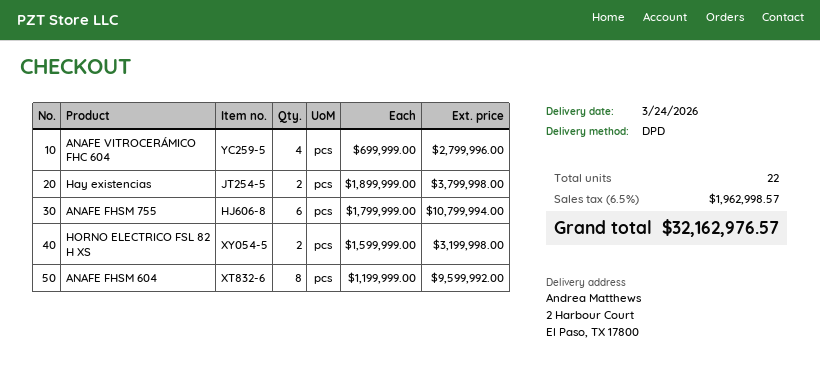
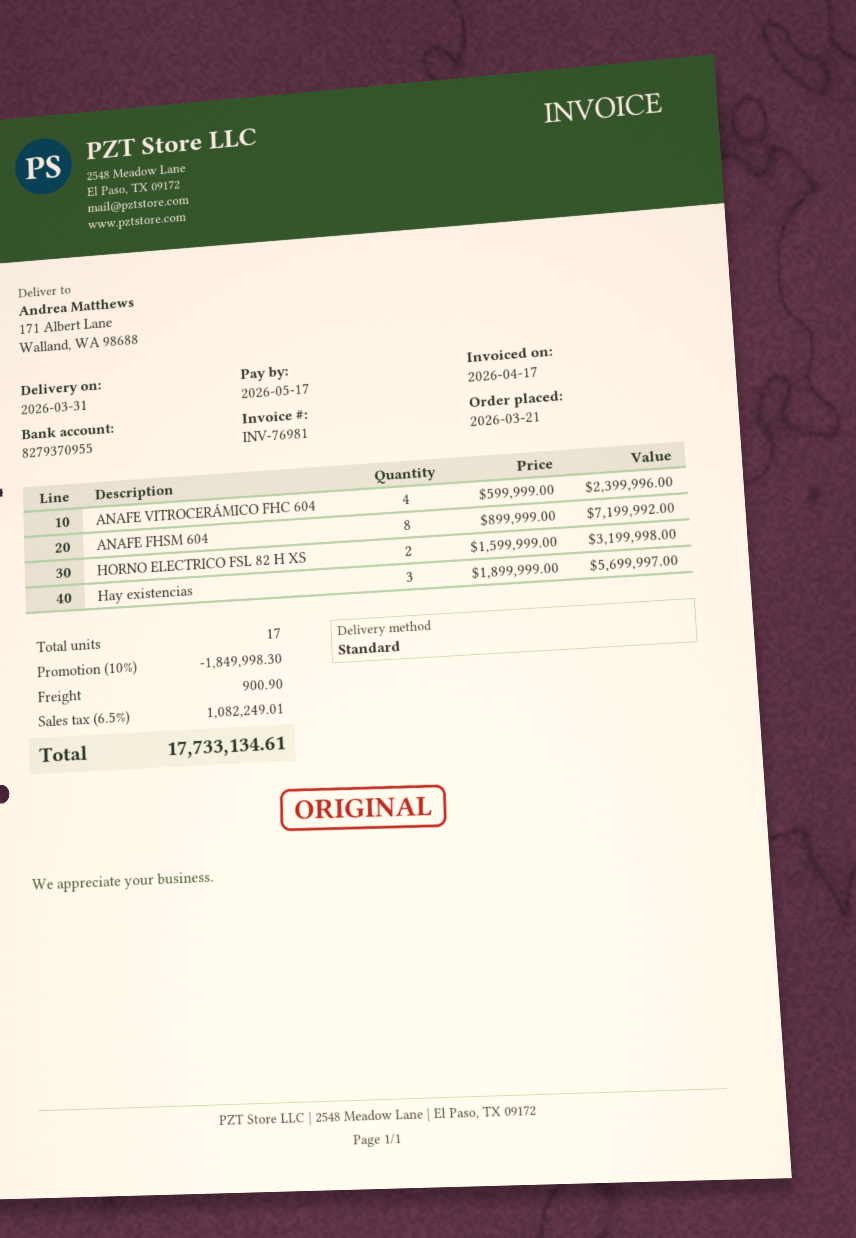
delivery date: 2026-03-24 -> 2026-03-31
shipping method: DPD -> standard
ship to: 2 Harbour Court, El Paso, TX 17800 -> 171 Albert Lane, Walland, WA 98688
ANAFE VITROCERÁMICO FHC 604: 4 x 699999.00 = 2799996.00 -> 4 x 599999.00 = 2399996.00
Hay existencias: 2 x 1899999.00 = 3799998.00 -> 3 x 1899999.00 = 5699997.00
ANAFE FHSM 755: 6 x 1799999.00 = 10799994.00 -> none
ANAFE FHSM 604: 8 x 1199999.00 = 9599992.00 -> 8 x 899999.00 = 7199992.00
total quantity: 22 -> 17
discount: none -> 10% = 1849998.30
shipping: none -> 900.90
tax: 6.5% = 1962998.57 -> 6.5% = 1082249.01
total: 32162976.57 -> 17733134.61

